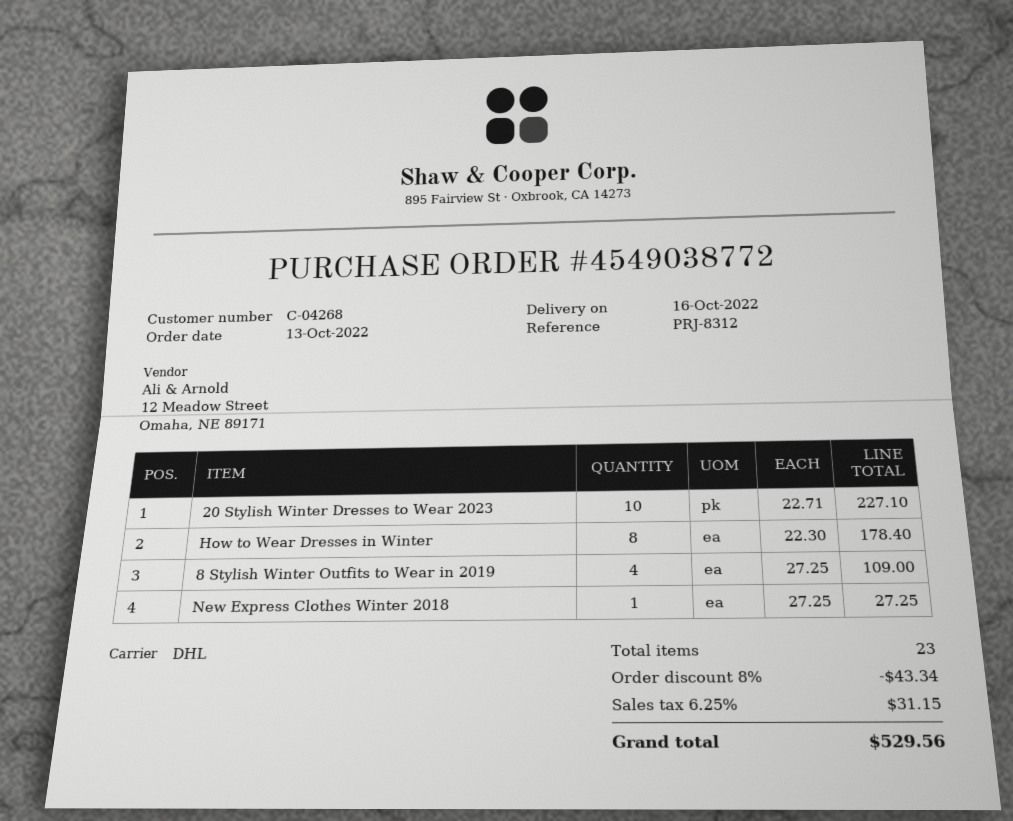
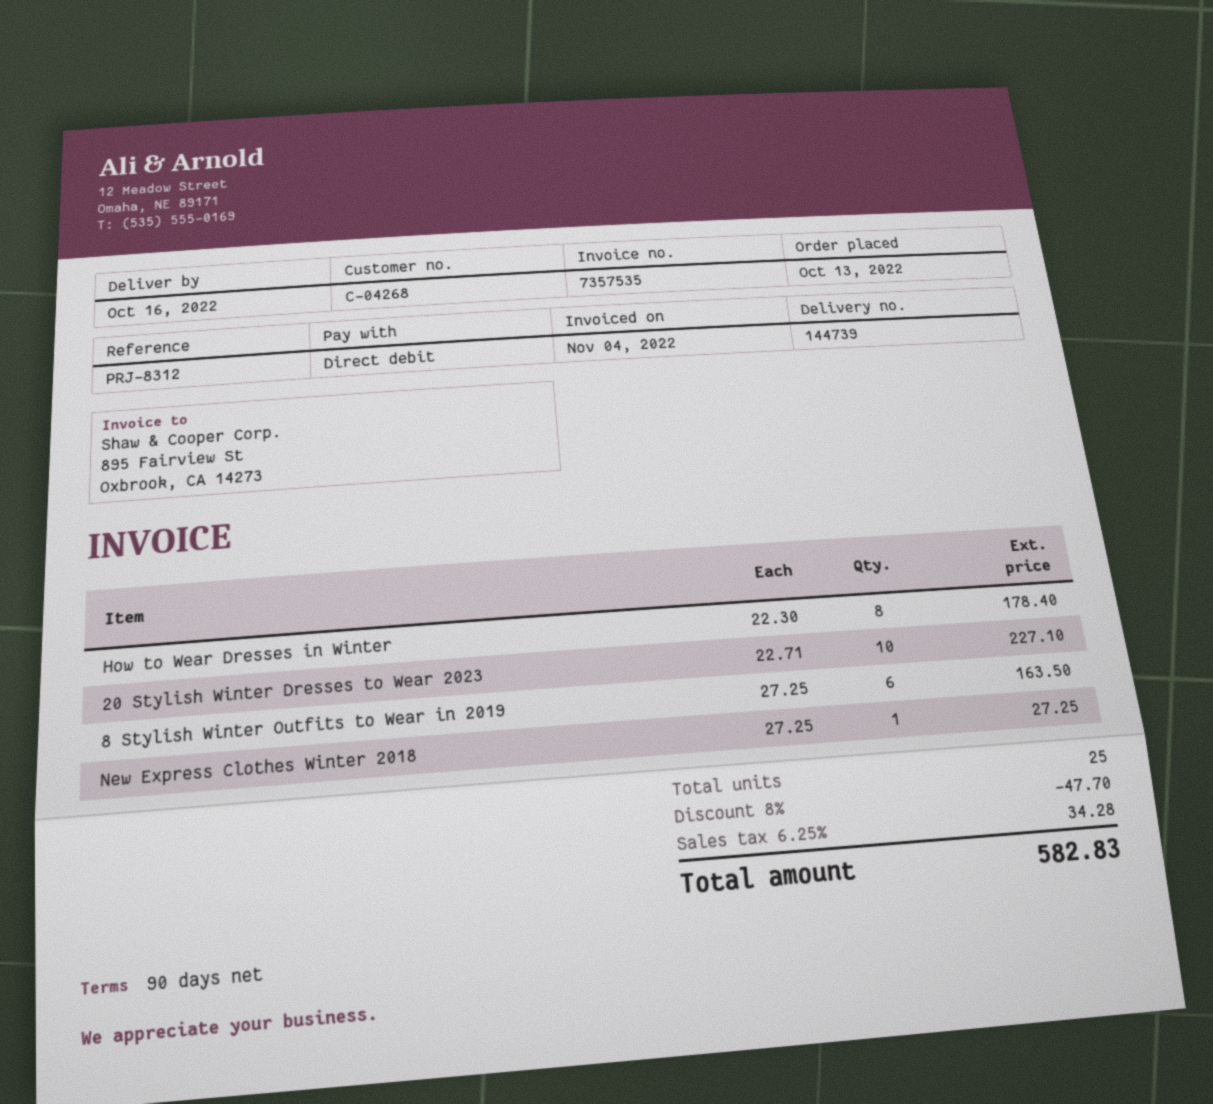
8 Stylish Winter Outfits to Wear in 2019: 4 x 27.25 = 109.00 -> 6 x 27.25 = 163.50
total quantity: 23 -> 25
discount: 8% = 43.34 -> 8% = 47.70
tax: 6.25% = 31.15 -> 6.25% = 34.28
total: 529.56 -> 582.83

